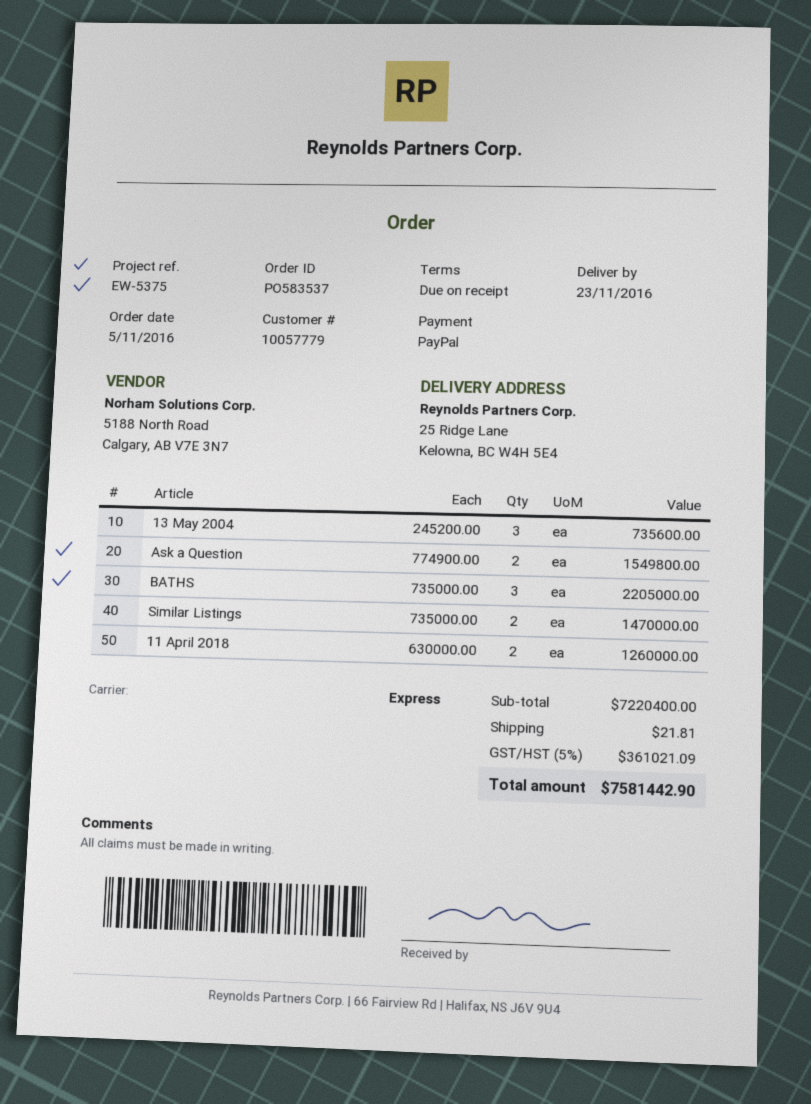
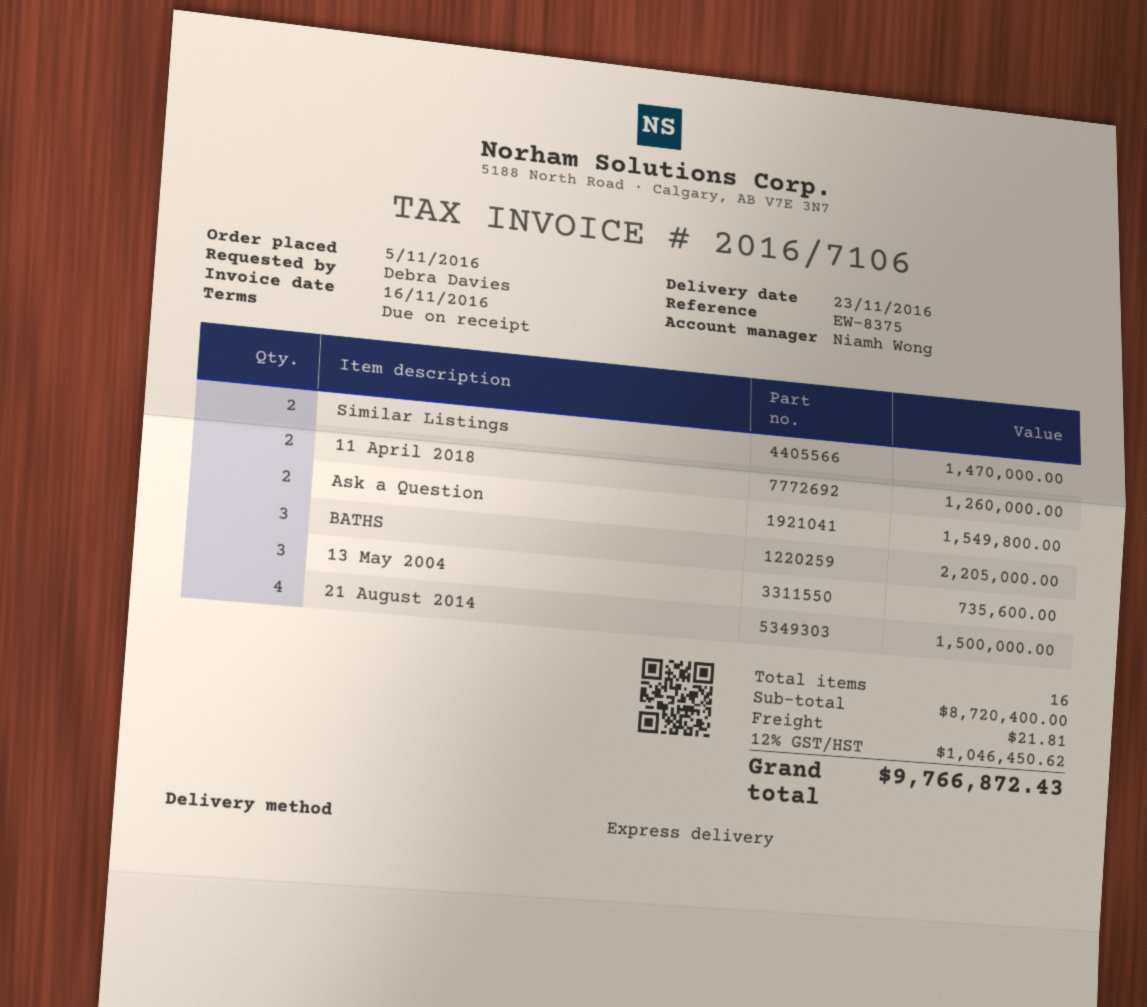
reference: EW-5375 -> EW-8375
21 August 2014: none -> 4 for 1500000.00
subtotal: 7220400.00 -> 8720400.00
tax: 5% = 361021.09 -> 12% = 1046450.62
total: 7581442.90 -> 9766872.43

